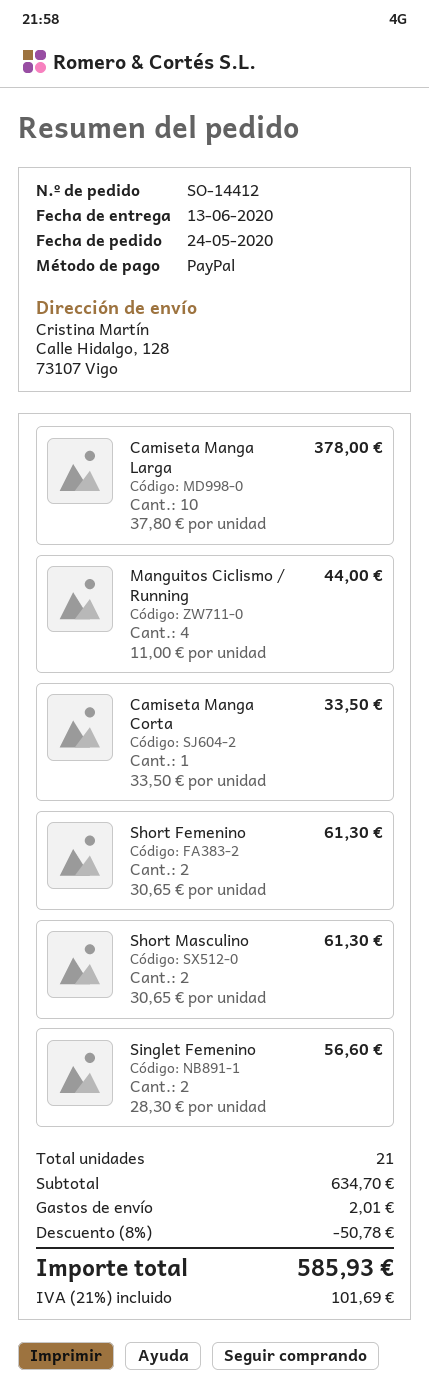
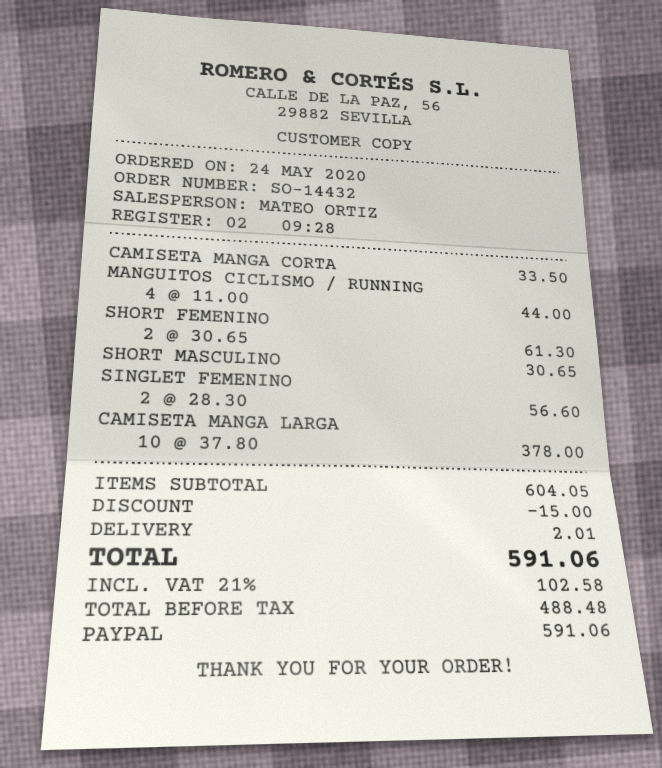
order number: SO-14412 -> SO-14432
Short Masculino: 2 x 30.65 = 61.30 -> 1 x 30.65 = 30.65
subtotal: 634.70 -> 604.05
discount: 50.78 -> 15.00
tax: 21% = 101.69 -> 21% = 102.58
total: 585.93 -> 591.06

